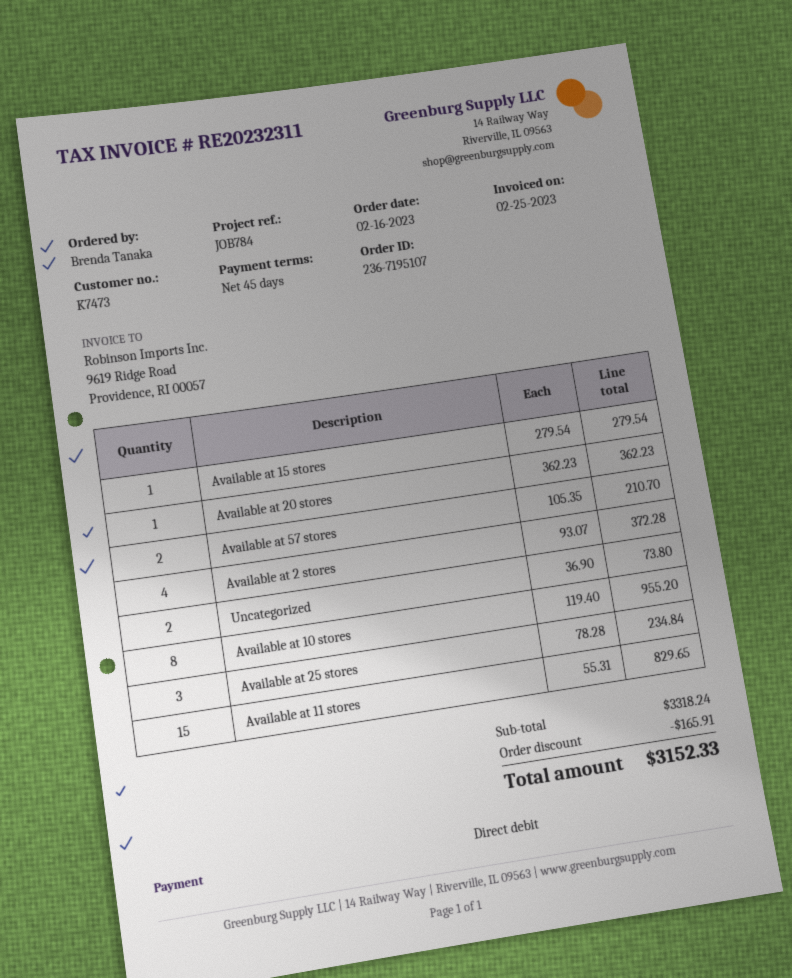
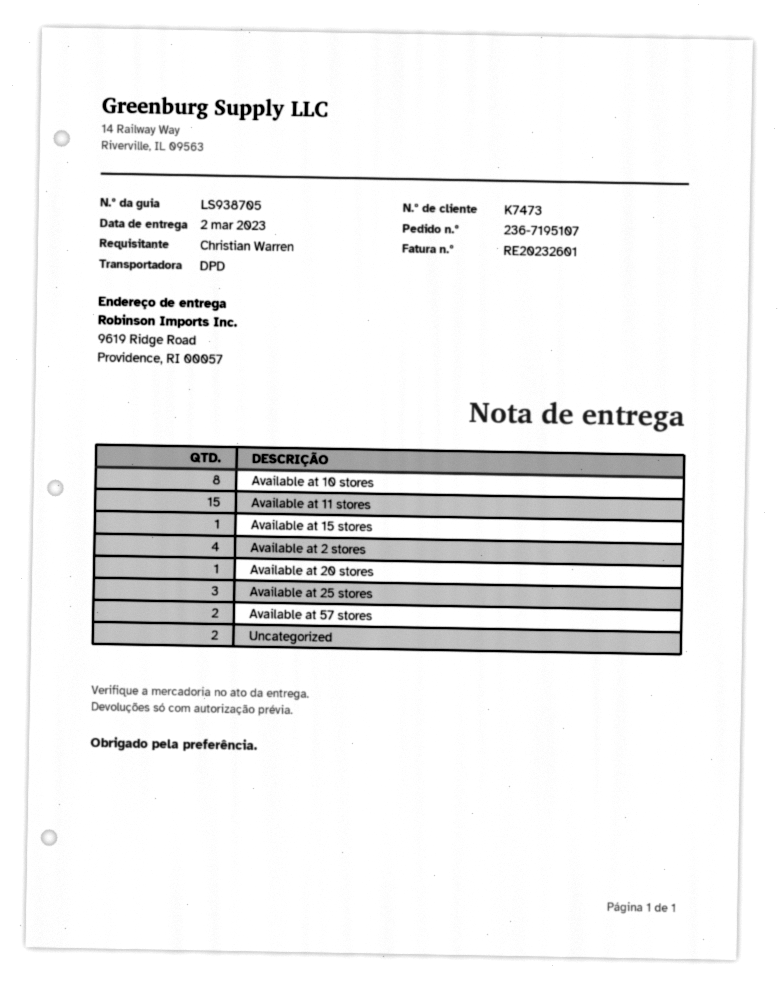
invoice number: RE20232311 -> RE20232601
ordered by: Brenda Tanaka -> Christian Warren

